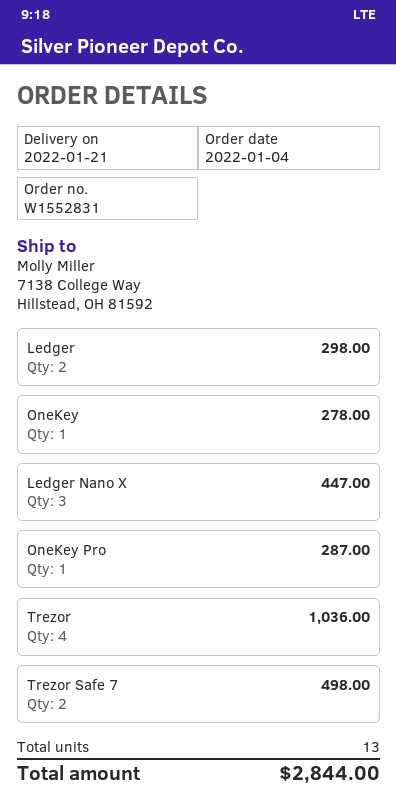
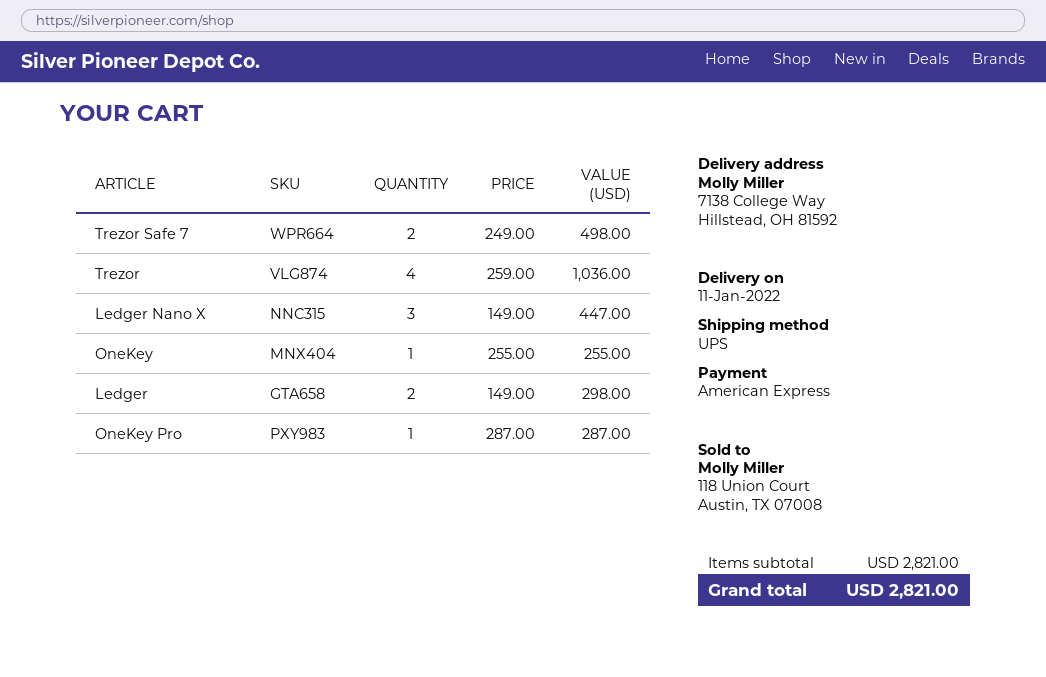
delivery date: 2022-01-21 -> 2022-01-11
OneKey: 1 for 278.00 -> 1 for 255.00
total: 2844.00 -> 2821.00

